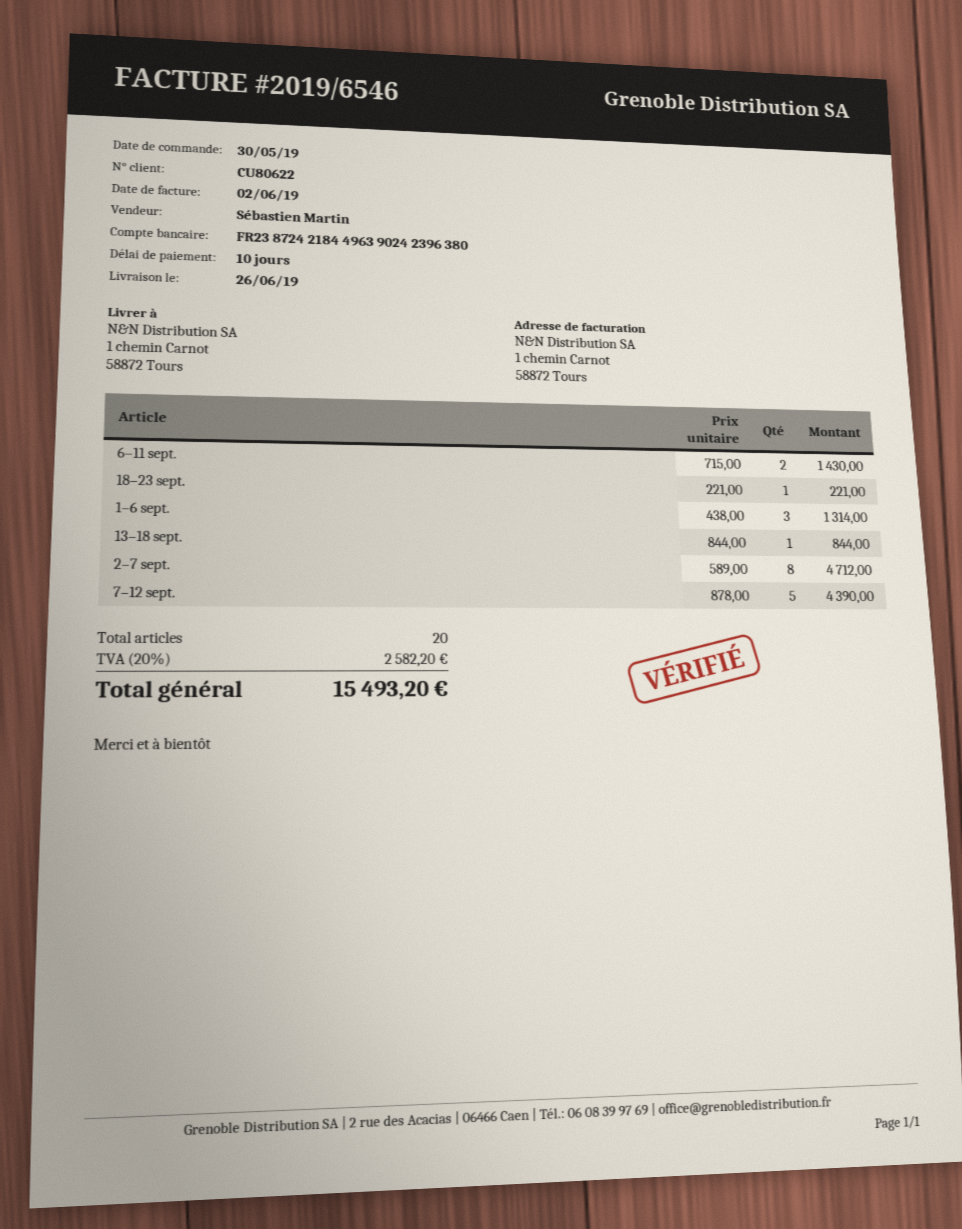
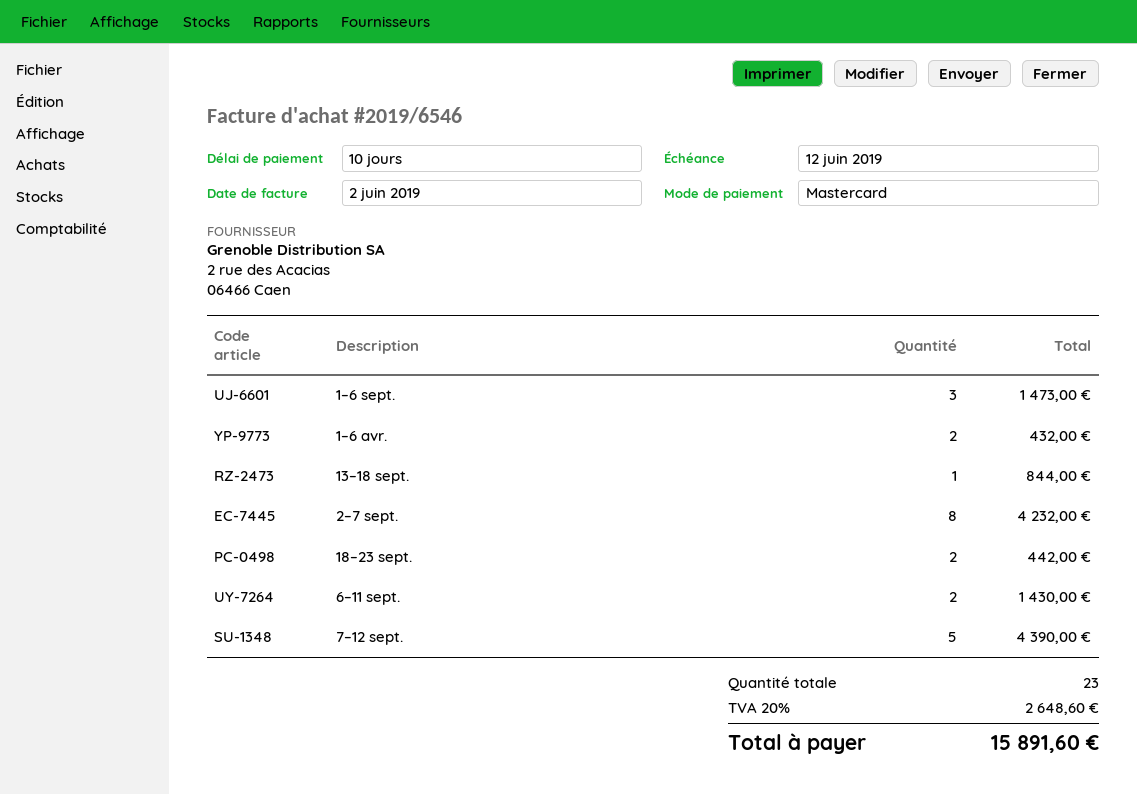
18–23 sept.: 1 for 221.00 -> 2 for 442.00
1–6 sept.: 3 for 1314.00 -> 3 for 1473.00
2–7 sept.: 8 for 4712.00 -> 8 for 4232.00
1–6 avr.: none -> 2 for 432.00
total quantity: 20 -> 23
tax: 20% = 2582.20 -> 20% = 2648.60
total: 15493.20 -> 15891.60

